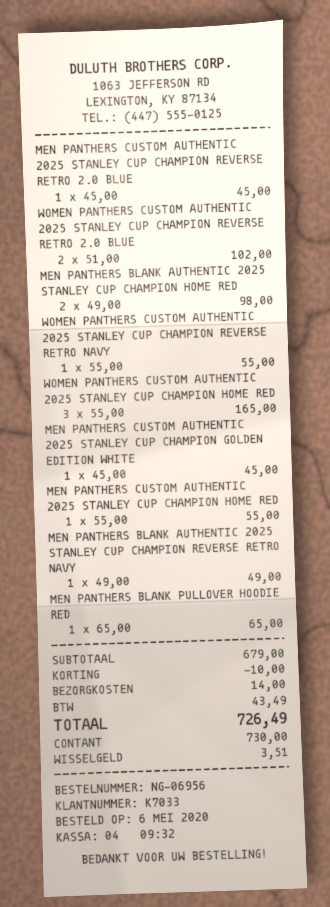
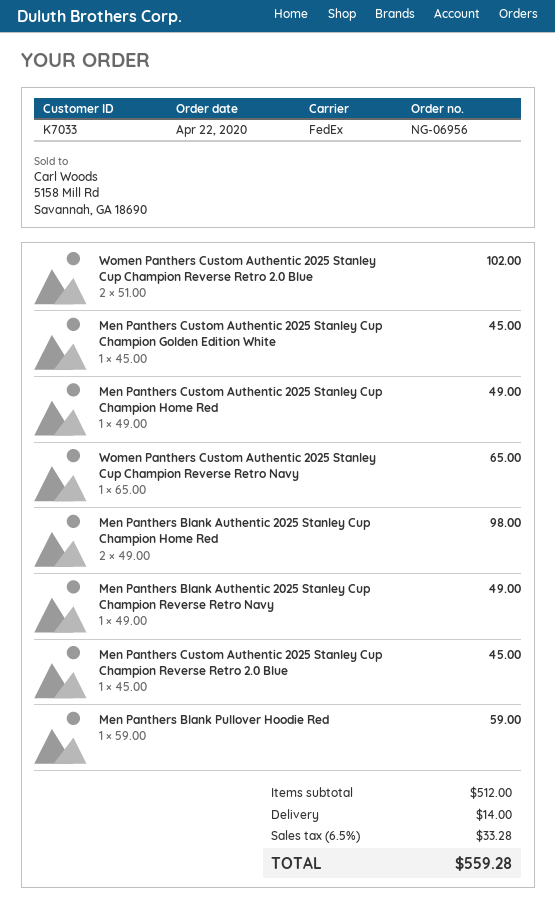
order date: 2020-05-06 -> 2020-04-22
WOMEN PANTHERS CUSTOM AUTHENTIC 2025 STANLEY CUP CHAMPION REVERSE RETRO NAVY: 1 x 55.00 = 55.00 -> 1 x 65.00 = 65.00
WOMEN PANTHERS CUSTOM AUTHENTIC 2025 STANLEY CUP CHAMPION HOME RED: 3 x 55.00 = 165.00 -> none
MEN PANTHERS CUSTOM AUTHENTIC 2025 STANLEY CUP CHAMPION HOME RED: 1 x 55.00 = 55.00 -> 1 x 49.00 = 49.00
MEN PANTHERS BLANK PULLOVER HOODIE RED: 1 x 65.00 = 65.00 -> 1 x 59.00 = 59.00
subtotal: 679.00 -> 512.00
discount: 10.00 -> none
tax: 43.49 -> 33.28
total: 726.49 -> 559.28

